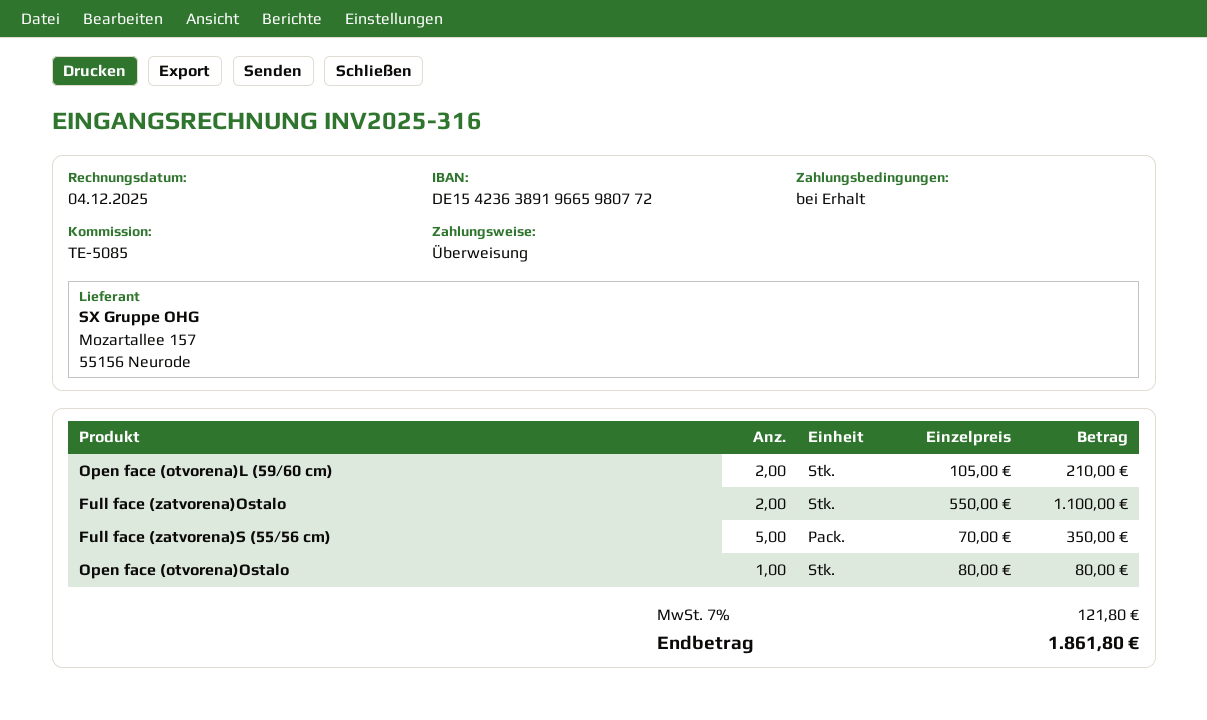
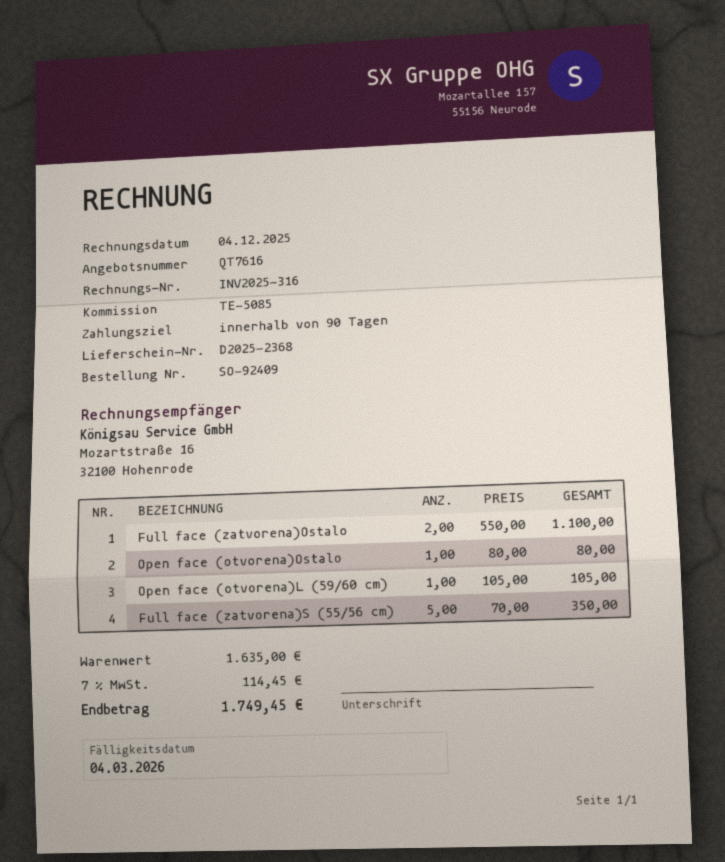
payment terms: on receipt -> 90 days
Open face (otvorena)L (59/60 cm): 2 x 105.00 = 210.00 -> 1 x 105.00 = 105.00
tax: 7% = 121.80 -> 7% = 114.45
total: 1861.80 -> 1749.45

